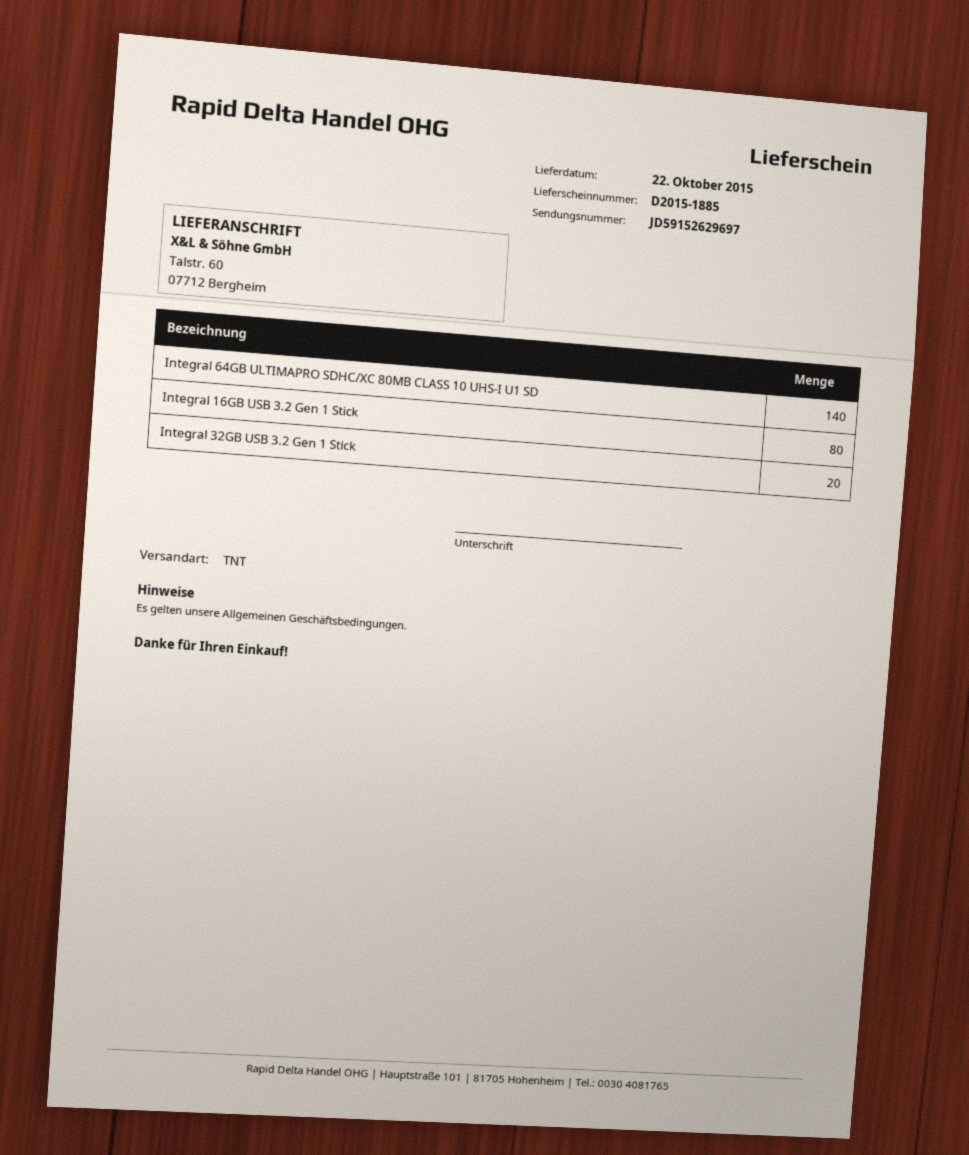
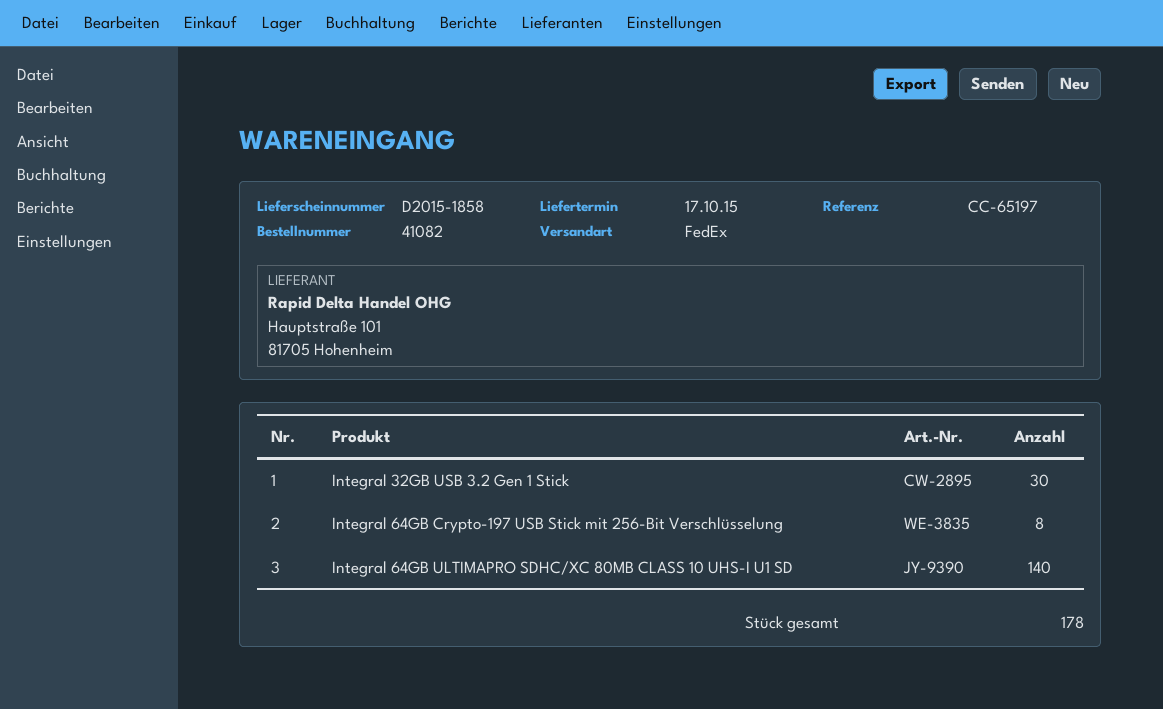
delivery note number: D2015-1885 -> D2015-1858
delivery date: 2015-10-22 -> 2015-10-17
shipping method: TNT -> FedEx
Integral 16GB USB 3.2 Gen 1 Stick: 80 -> none
Integral 32GB USB 3.2 Gen 1 Stick: 20 -> 30
Integral 64GB Crypto-197 USB Stick mit 256-Bit Verschlüsselung: none -> 8

